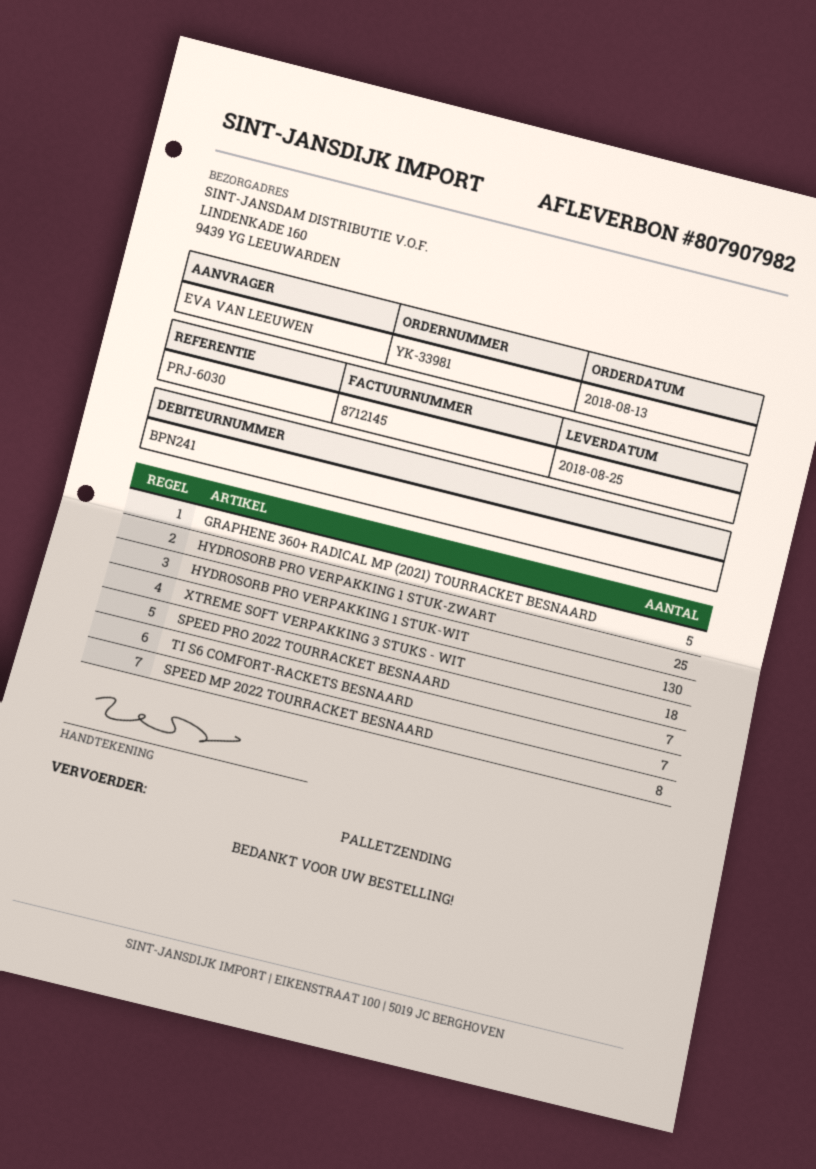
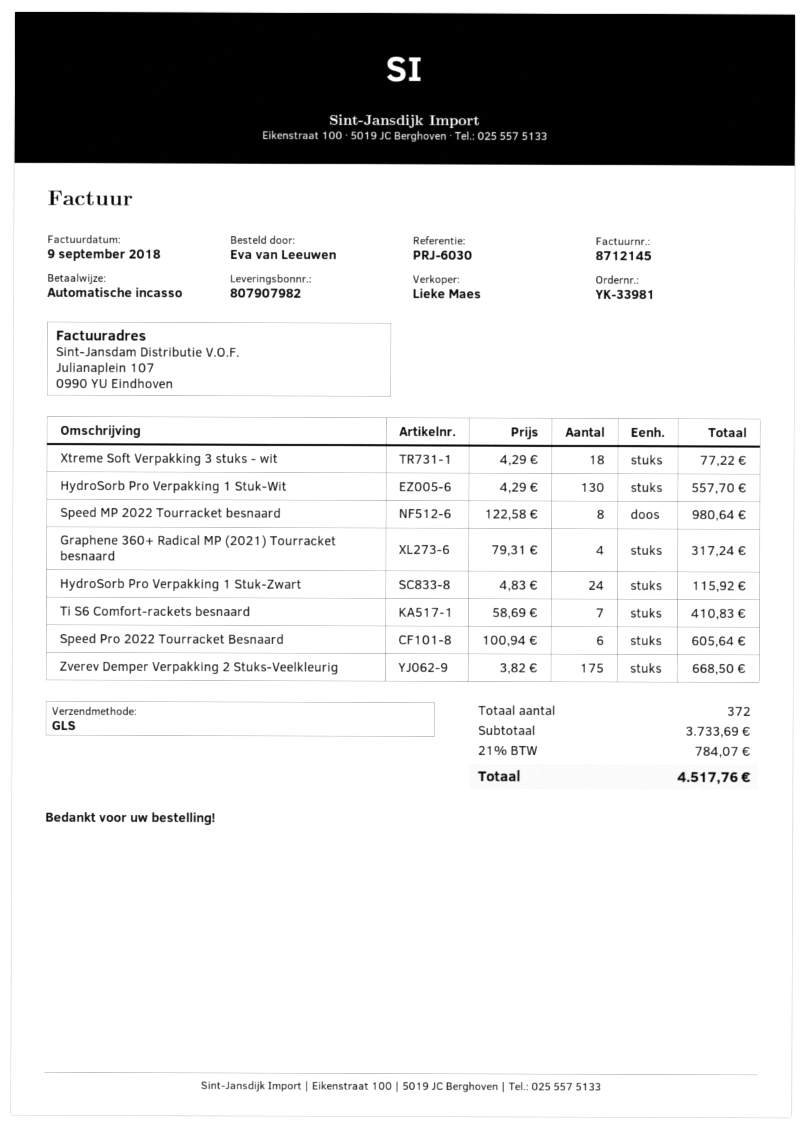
shipping method: pallet freight -> GLS
GRAPHENE 360+ RADICAL MP (2021) TOURRACKET BESNAARD: 5 -> 4
HYDROSORB PRO VERPAKKING 1 STUK-ZWART: 25 -> 24
SPEED PRO 2022 TOURRACKET BESNAARD: 7 -> 6
Zverev Demper Verpakking 2 Stuks-Veelkleurig: none -> 175

